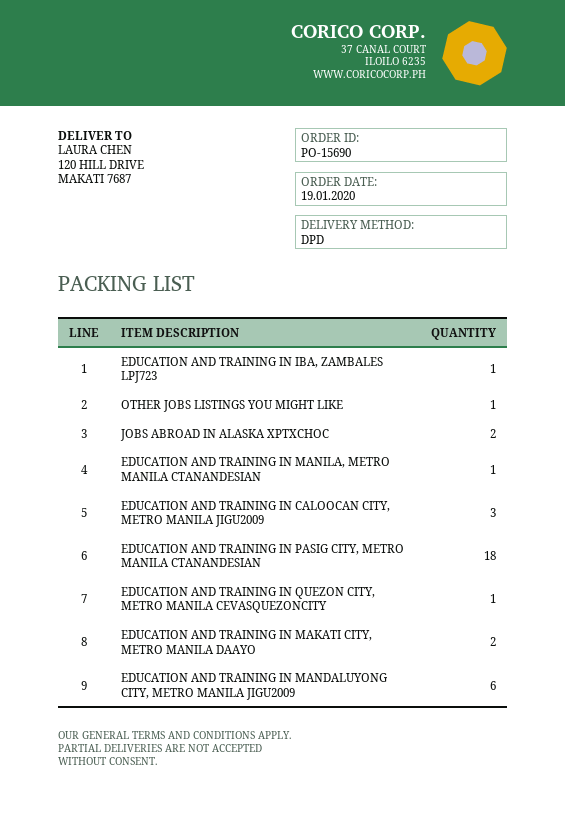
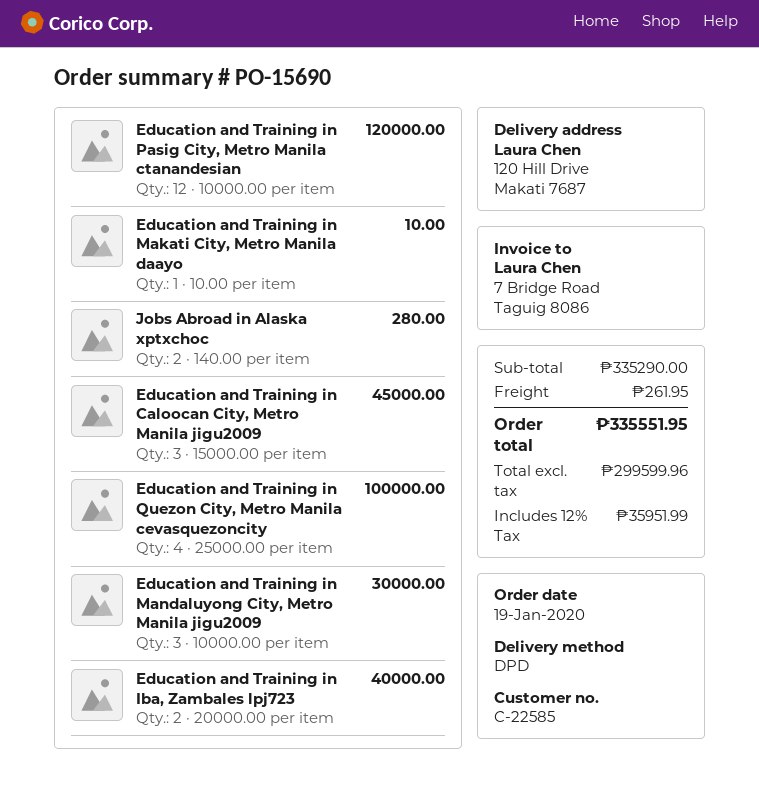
EDUCATION AND TRAINING IN IBA, ZAMBALES LPJ723: 1 -> 2
OTHER JOBS LISTINGS YOU MIGHT LIKE: 1 -> none
EDUCATION AND TRAINING IN MANILA, METRO MANILA CTANANDESIAN: 1 -> none
EDUCATION AND TRAINING IN PASIG CITY, METRO MANILA CTANANDESIAN: 18 -> 12
EDUCATION AND TRAINING IN QUEZON CITY, METRO MANILA CEVASQUEZONCITY: 1 -> 4
EDUCATION AND TRAINING IN MAKATI CITY, METRO MANILA DAAYO: 2 -> 1
EDUCATION AND TRAINING IN MANDALUYONG CITY, METRO MANILA JIGU2009: 6 -> 3

